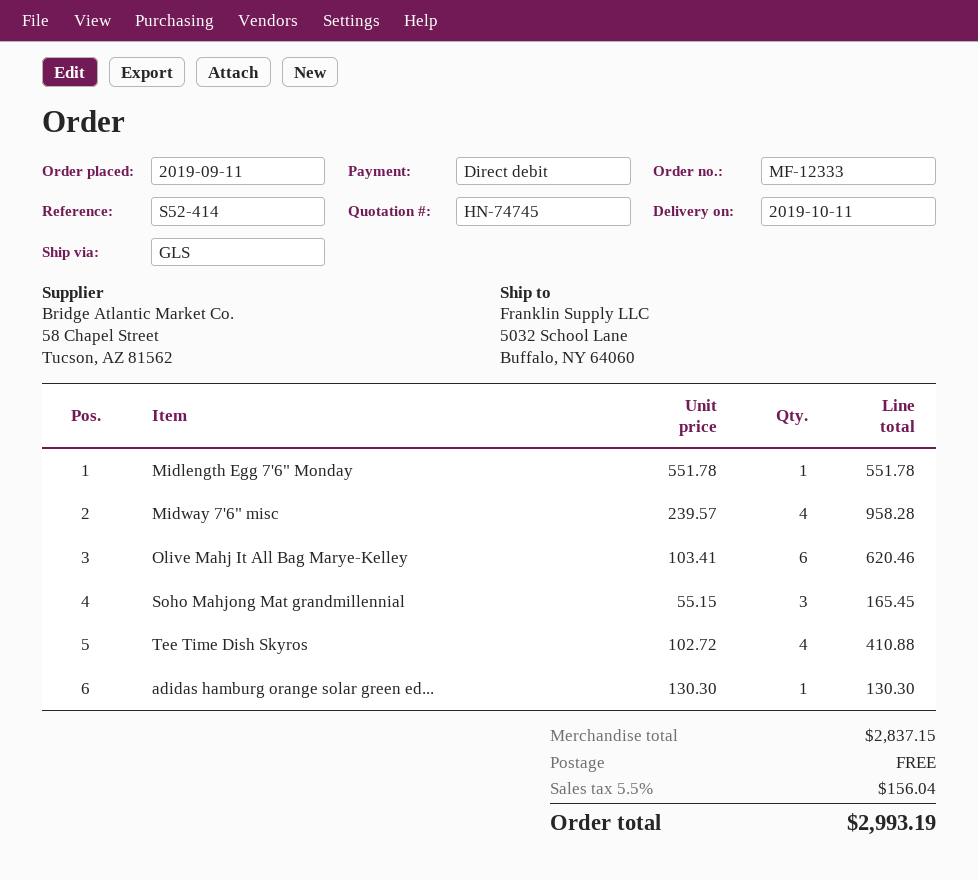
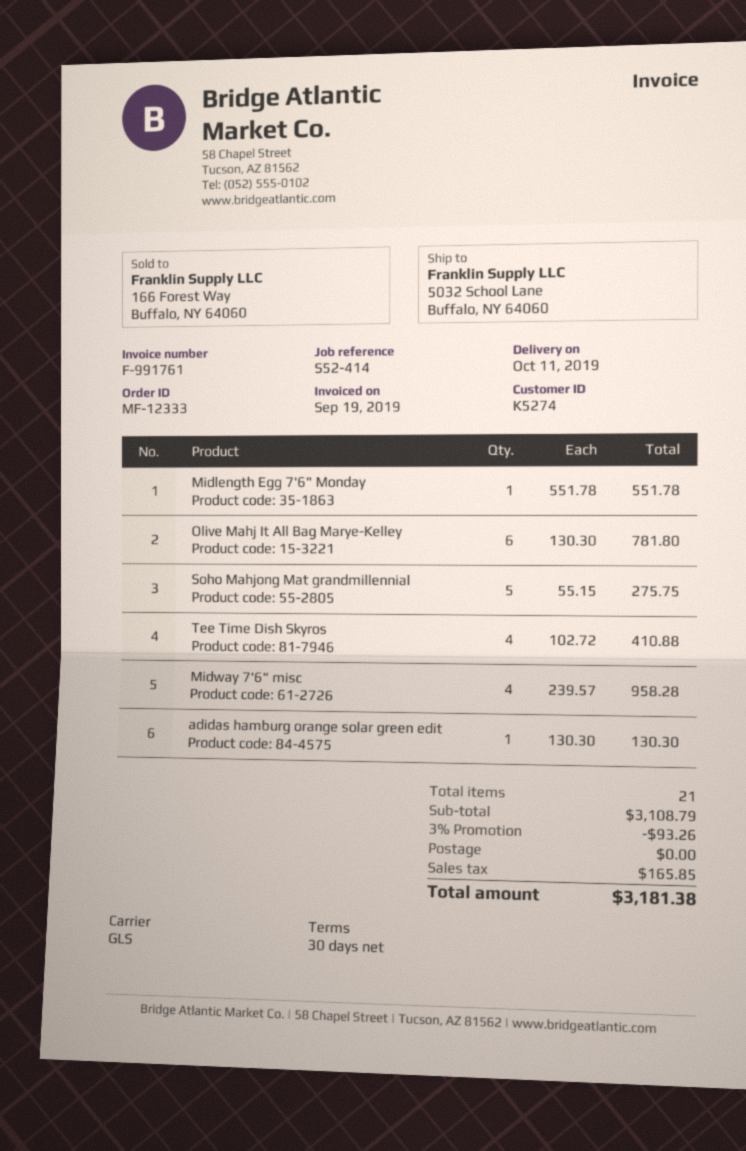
Olive Mahj It All Bag Marye-Kelley: 6 x 103.41 = 620.46 -> 6 x 130.30 = 781.80
Soho Mahjong Mat grandmillennial: 3 x 55.15 = 165.45 -> 5 x 55.15 = 275.75
subtotal: 2837.15 -> 3108.79
discount: none -> 3% = 93.26
tax: 156.04 -> 165.85
total: 2993.19 -> 3181.38

